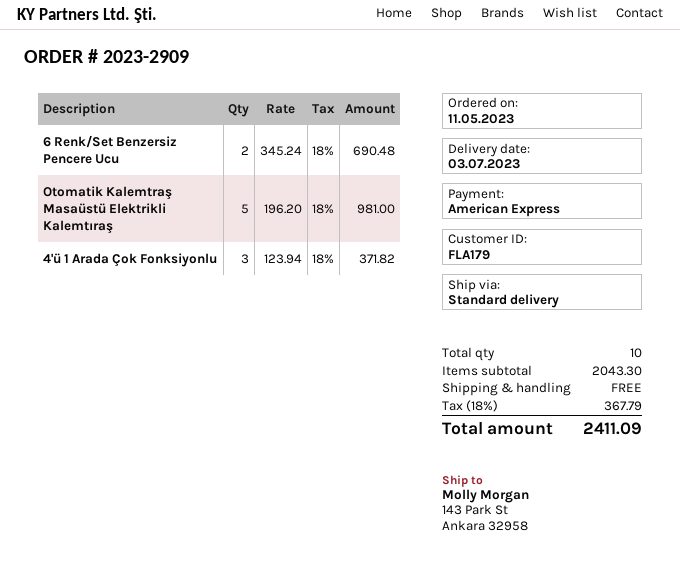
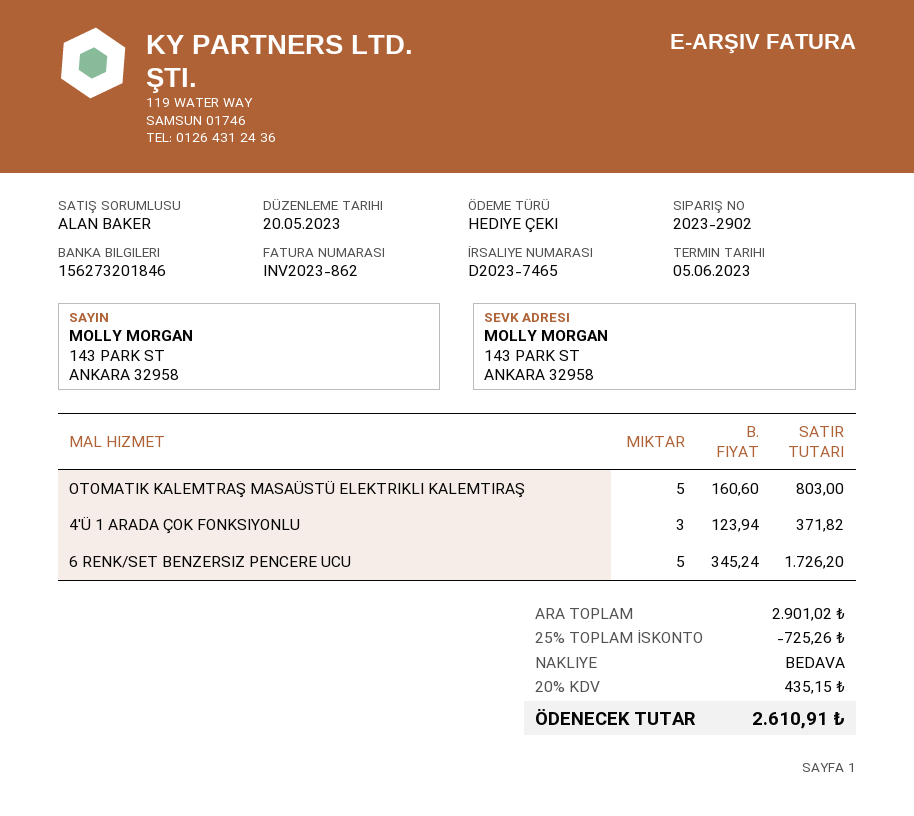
order number: 2023-2909 -> 2023-2902
delivery date: 2023-07-03 -> 2023-06-05
payment method: American Express -> gift card
6 Renk/Set Benzersiz Pencere Ucu: 2 x 345.24 = 690.48 -> 5 x 345.24 = 1726.20
Otomatik Kalemtraş Masaüstü Elektrikli Kalemtıraş: 5 x 196.20 = 981.00 -> 5 x 160.60 = 803.00
subtotal: 2043.30 -> 2901.02
discount: none -> 25% = 725.26
tax: 18% = 367.79 -> 20% = 435.15
total: 2411.09 -> 2610.91

